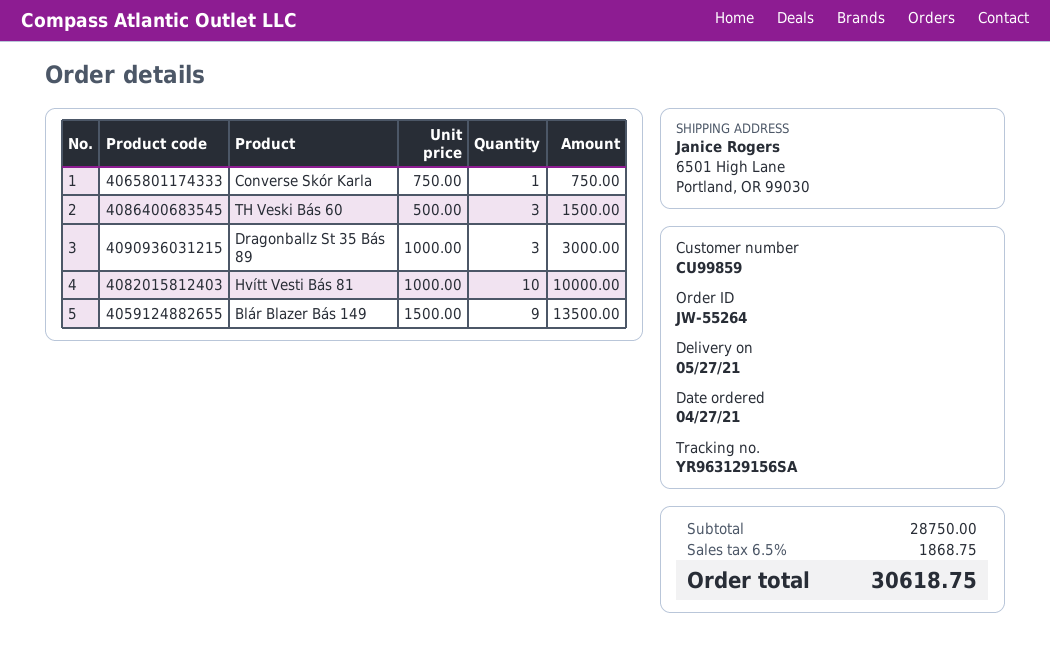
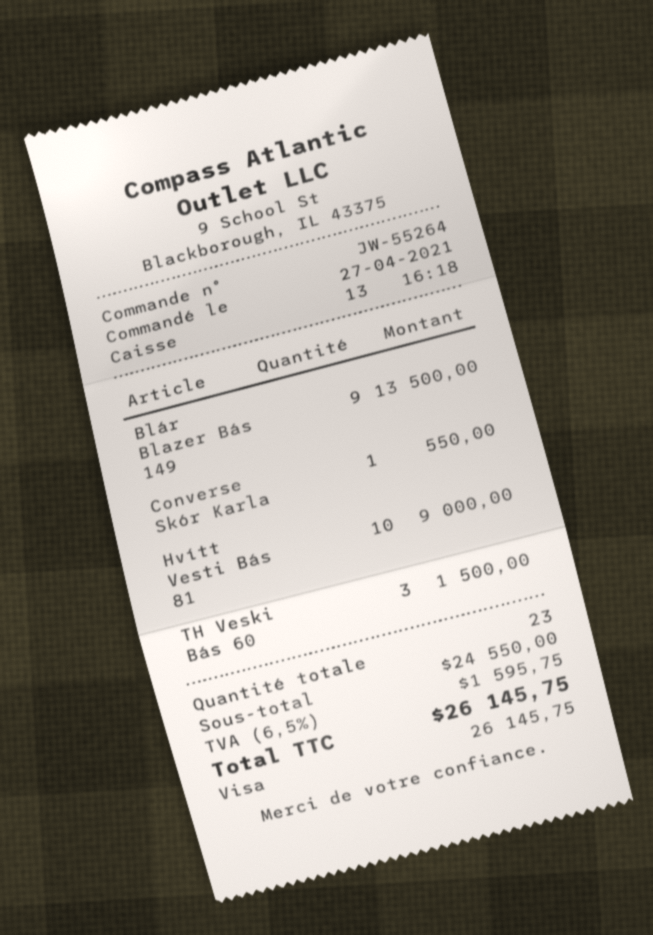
Converse Skór Karla: 1 for 750.00 -> 1 for 550.00
Dragonballz St 35 Bás 89: 3 for 3000.00 -> none
Hvítt Vesti Bás 81: 10 for 10000.00 -> 10 for 9000.00
subtotal: 28750.00 -> 24550.00
tax: 6.5% = 1868.75 -> 6.5% = 1595.75
total: 30618.75 -> 26145.75

